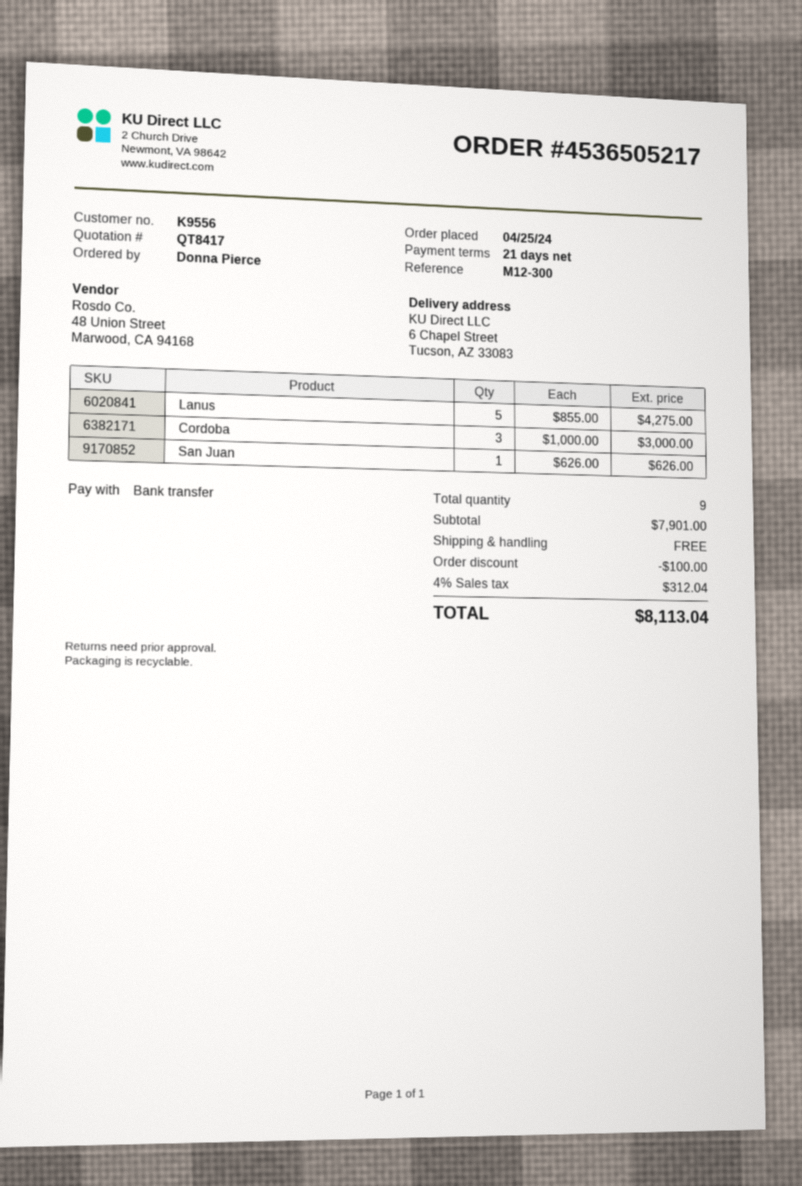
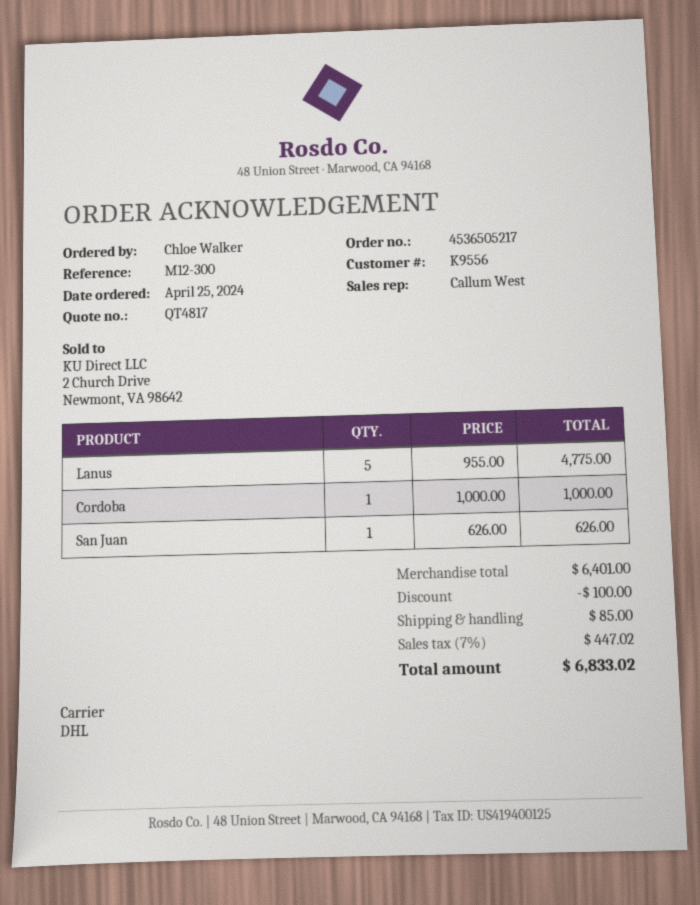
quote number: QT8417 -> QT4817
ordered by: Donna Pierce -> Chloe Walker
Lanus: 5 x 855.00 = 4275.00 -> 5 x 955.00 = 4775.00
Cordoba: 3 x 1000.00 = 3000.00 -> 1 x 1000.00 = 1000.00
subtotal: 7901.00 -> 6401.00
shipping: 0.00 -> 85.00
tax: 4% = 312.04 -> 7% = 447.02
total: 8113.04 -> 6833.02

